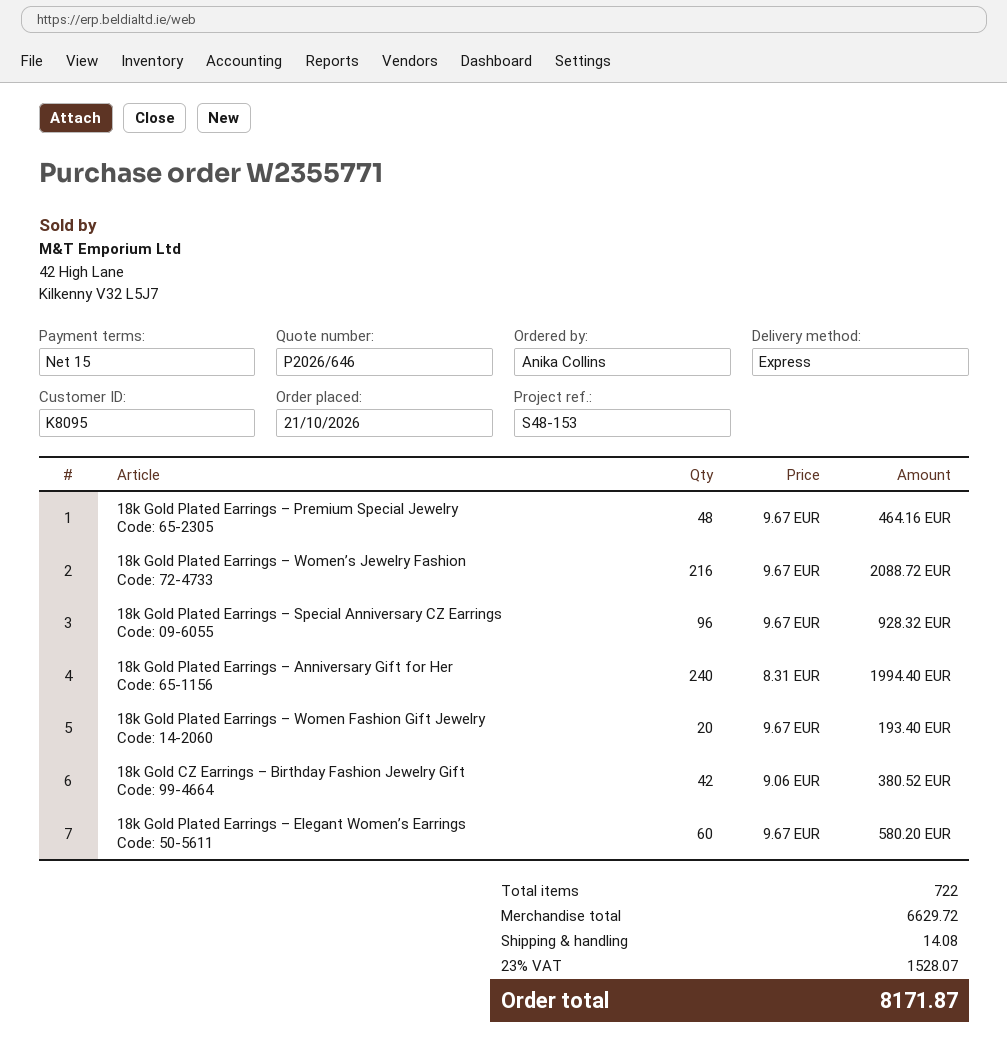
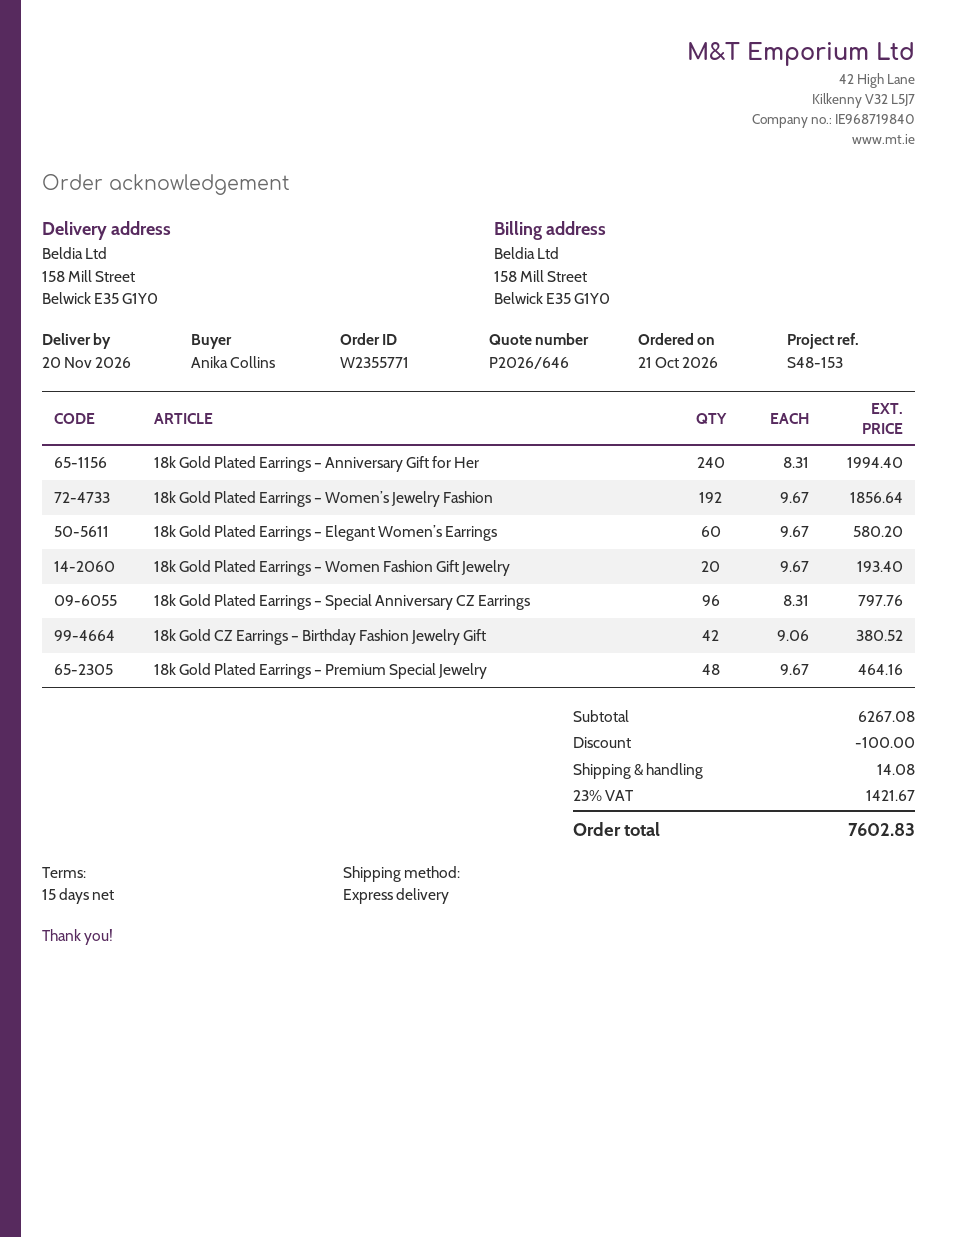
18k Gold Plated Earrings – Women’s Jewelry Fashion: 216 x 9.67 = 2088.72 -> 192 x 9.67 = 1856.64
18k Gold Plated Earrings – Special Anniversary CZ Earrings: 96 x 9.67 = 928.32 -> 96 x 8.31 = 797.76
subtotal: 6629.72 -> 6267.08
discount: none -> 100.00
tax: 23% = 1528.07 -> 23% = 1421.67
total: 8171.87 -> 7602.83

